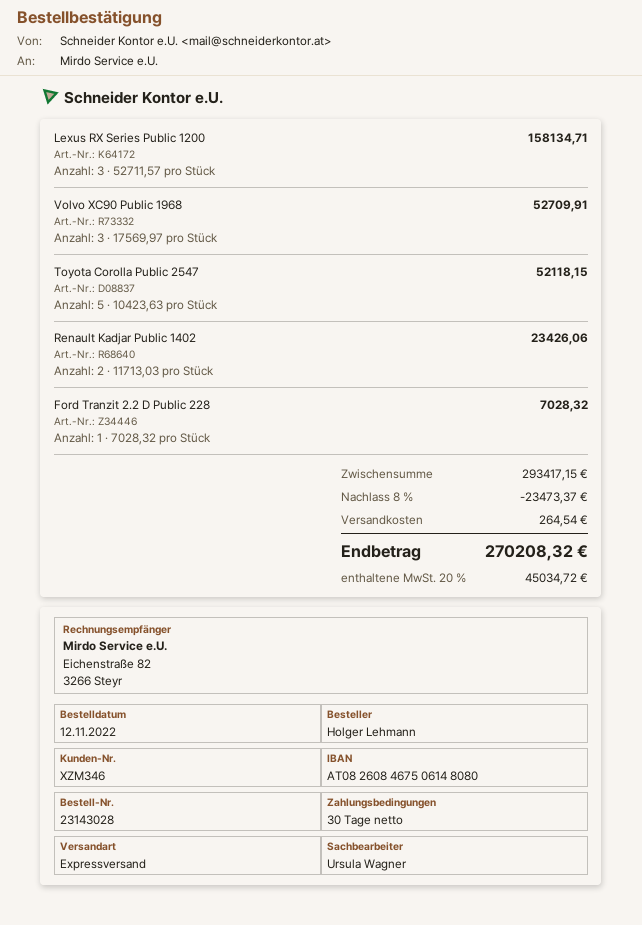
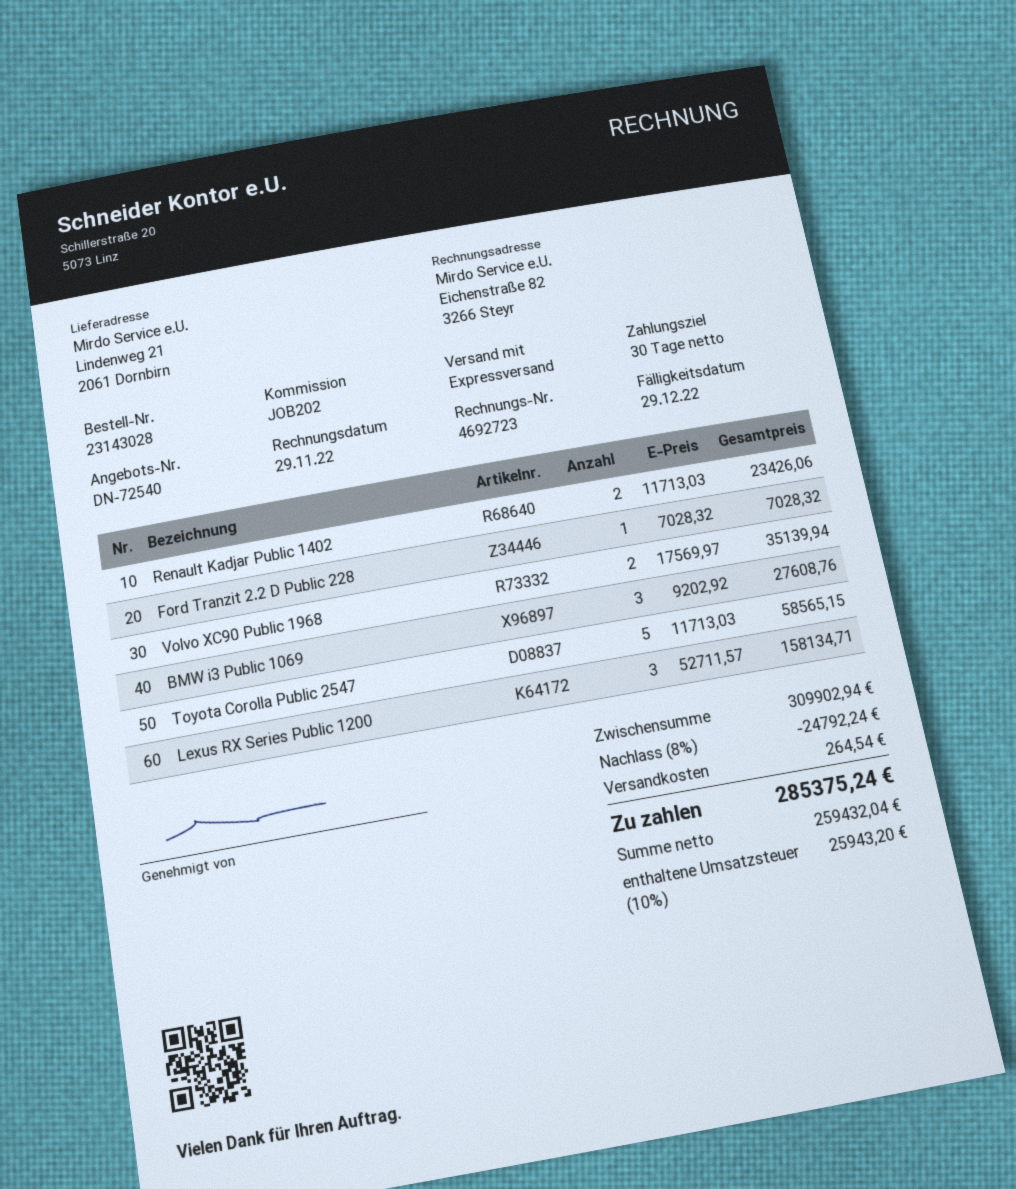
Volvo XC90 Public 1968: 3 x 17569.97 = 52709.91 -> 2 x 17569.97 = 35139.94
Toyota Corolla Public 2547: 5 x 10423.63 = 52118.15 -> 5 x 11713.03 = 58565.15
BMW i3 Public 1069: none -> 3 x 9202.92 = 27608.76
subtotal: 293417.15 -> 309902.94
discount: 8% = 23473.37 -> 8% = 24792.24
tax: 20% = 45034.72 -> 10% = 25943.20
total: 270208.32 -> 285375.24

